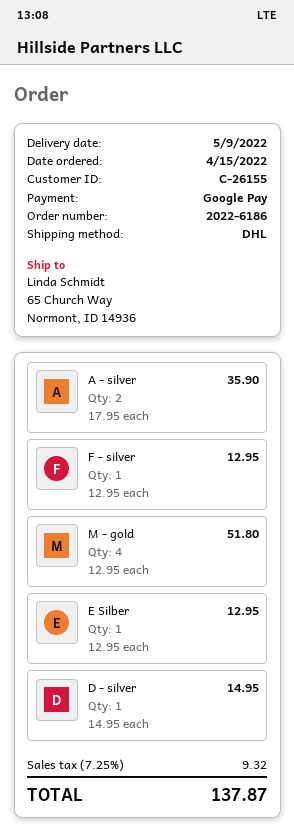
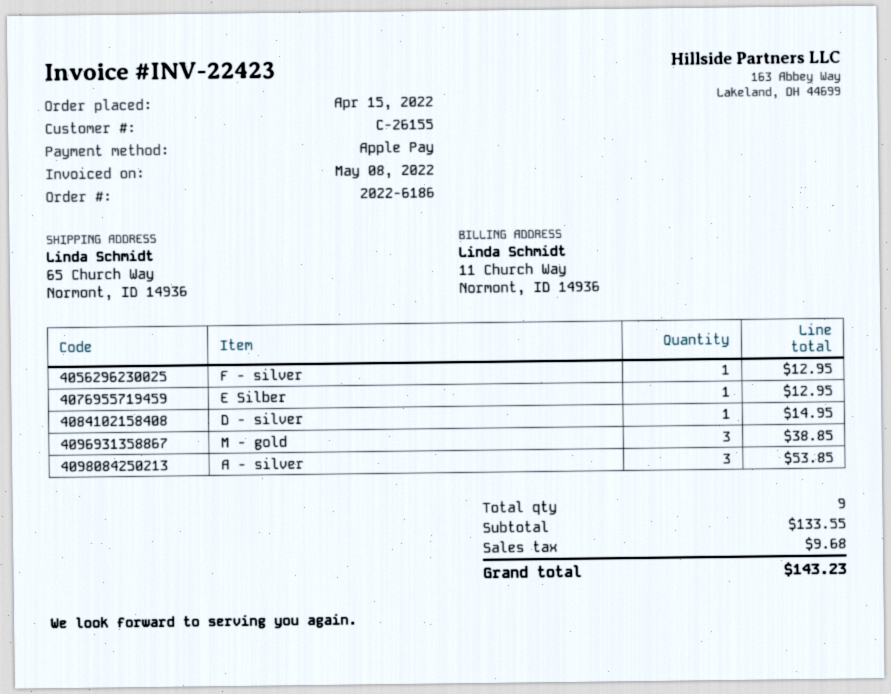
payment method: Google Pay -> Apple Pay
A - silver: 2 for 35.90 -> 3 for 53.85
M - gold: 4 for 51.80 -> 3 for 38.85
tax: 9.32 -> 9.68
total: 137.87 -> 143.23

